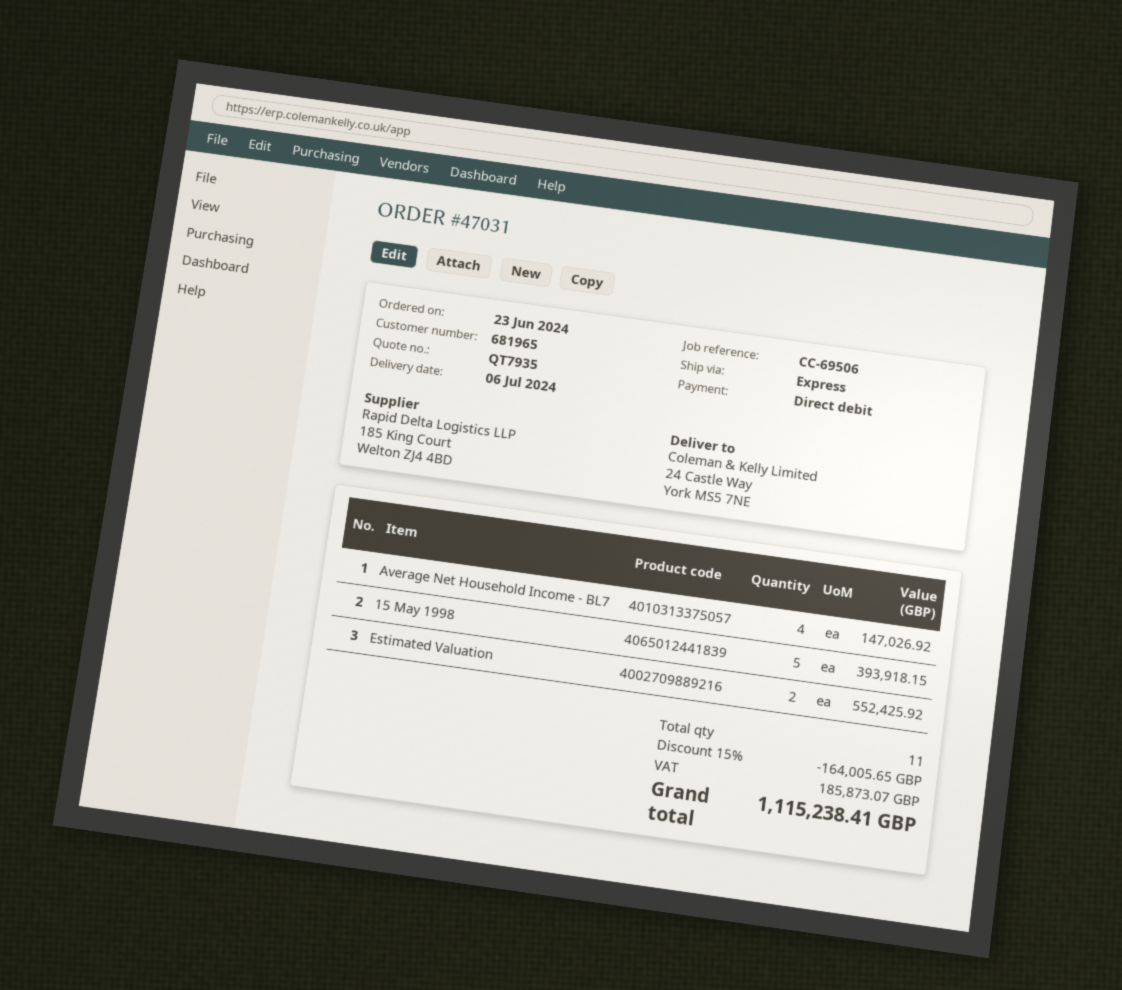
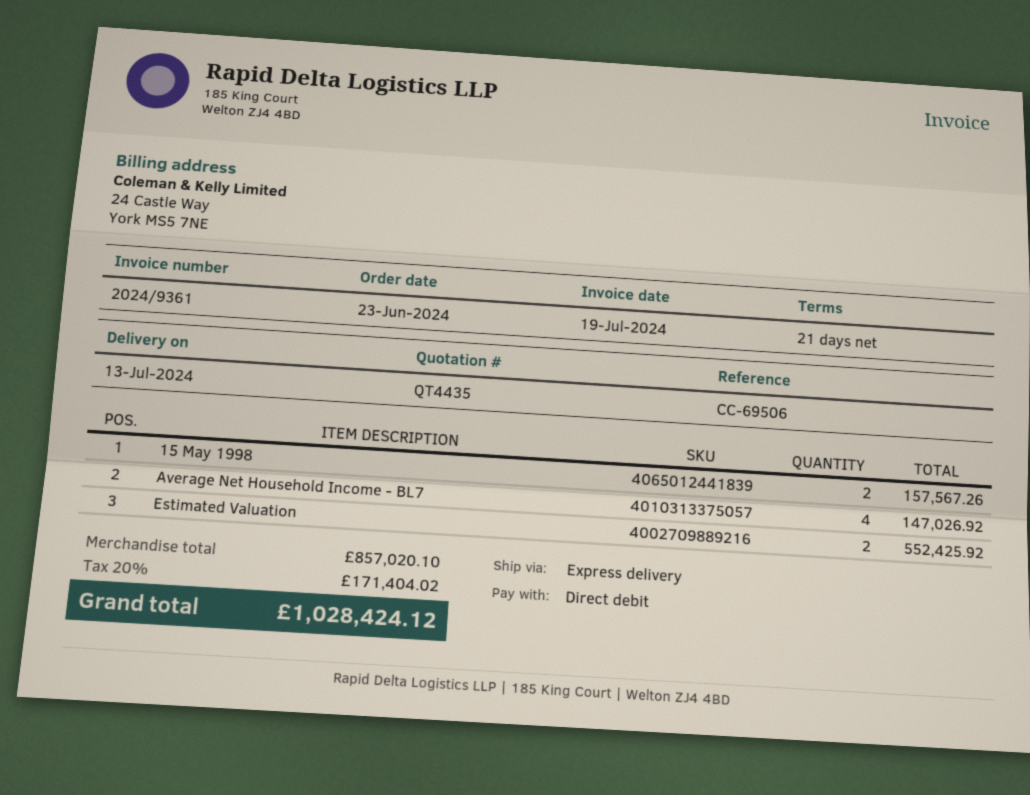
quote number: QT7935 -> QT4435
delivery date: 2024-07-06 -> 2024-07-13
15 May 1998: 5 for 393918.15 -> 2 for 157567.26
discount: 15% = 164005.65 -> none
tax: 185873.07 -> 171404.02
total: 1115238.41 -> 1028424.12

